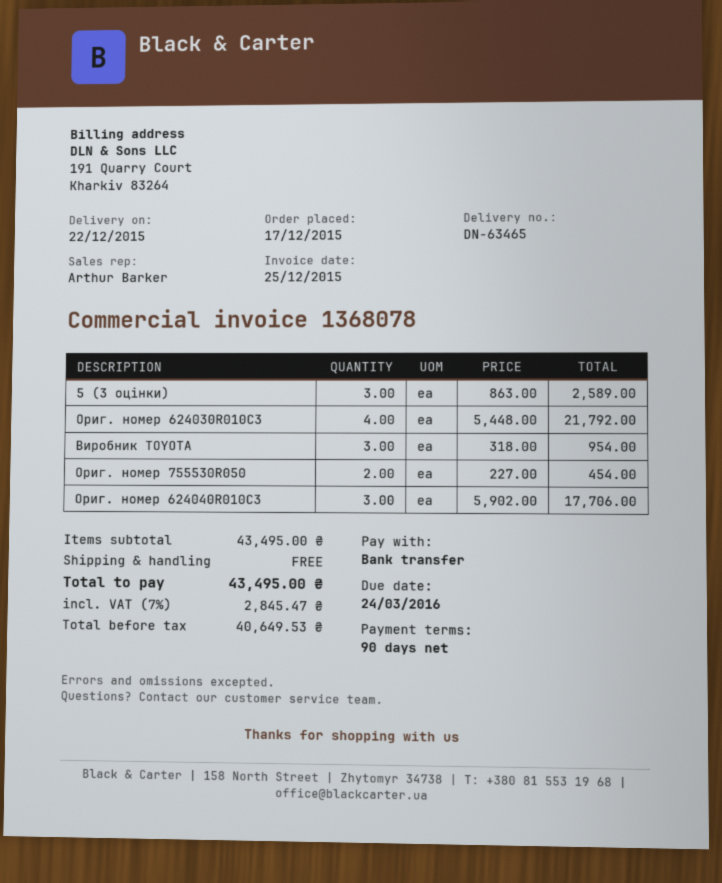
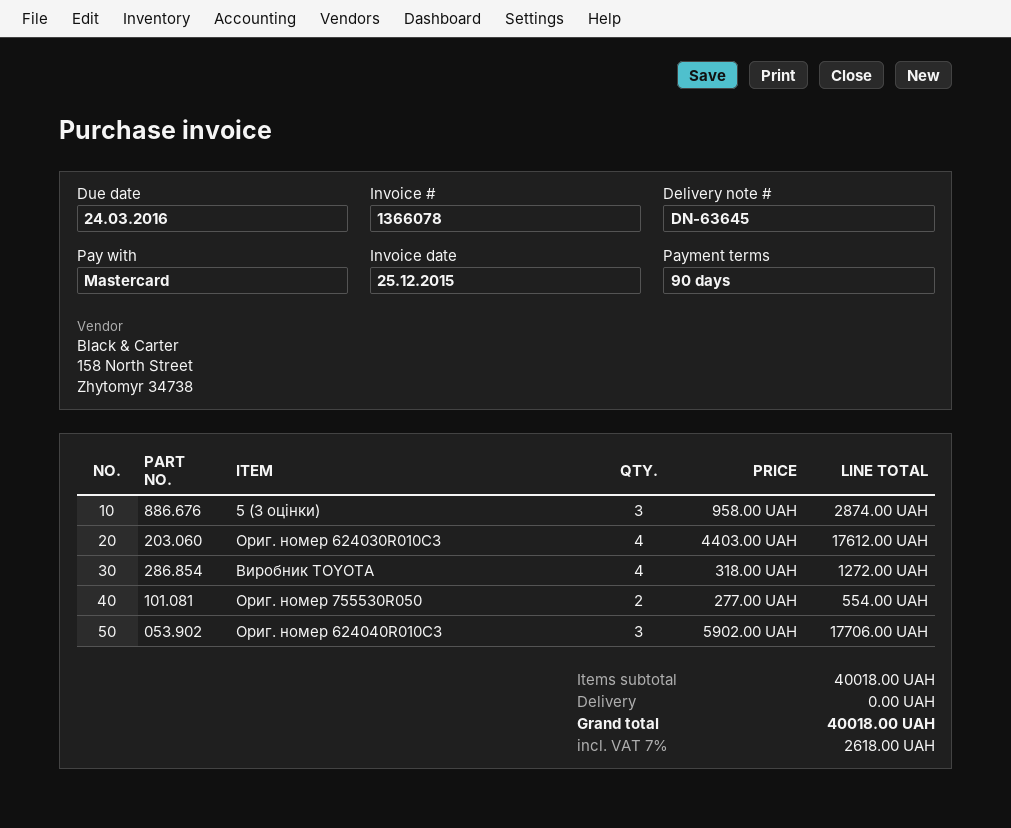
delivery note number: DN-63465 -> DN-63645
invoice number: 1368078 -> 1366078
payment method: bank transfer -> Mastercard
5 (3 оцінки): 3 x 863.00 = 2589.00 -> 3 x 958.00 = 2874.00
Ориг. номер 624030R010C3: 4 x 5448.00 = 21792.00 -> 4 x 4403.00 = 17612.00
Виробник TOYOTA: 3 x 318.00 = 954.00 -> 4 x 318.00 = 1272.00
Ориг. номер 755530R050: 2 x 227.00 = 454.00 -> 2 x 277.00 = 554.00
subtotal: 43495.00 -> 40018.00
tax: 7% = 2845.47 -> 7% = 2618.00
total: 43495.00 -> 40018.00

